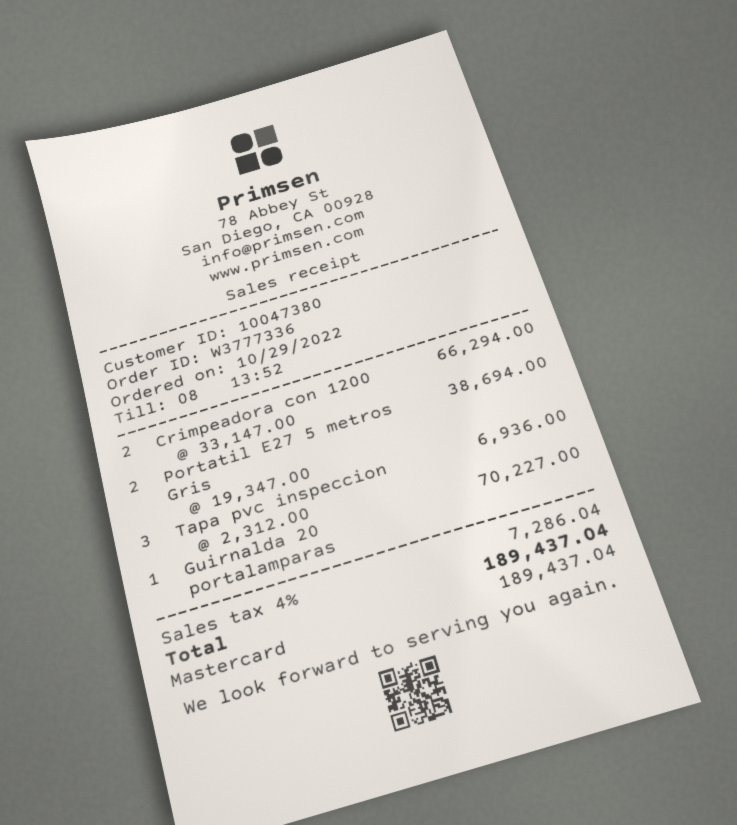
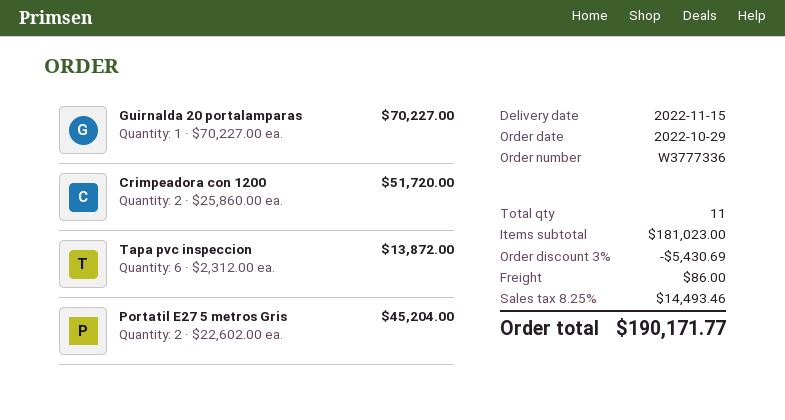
Crimpeadora con 1200: 2 x 33147.00 = 66294.00 -> 2 x 25860.00 = 51720.00
Portatil E27 5 metros Gris: 2 x 19347.00 = 38694.00 -> 2 x 22602.00 = 45204.00
Tapa pvc inspeccion: 3 x 2312.00 = 6936.00 -> 6 x 2312.00 = 13872.00
discount: none -> 3% = 5430.69
shipping: none -> 86.00
tax: 4% = 7286.04 -> 8.25% = 14493.46
total: 189437.04 -> 190171.77

